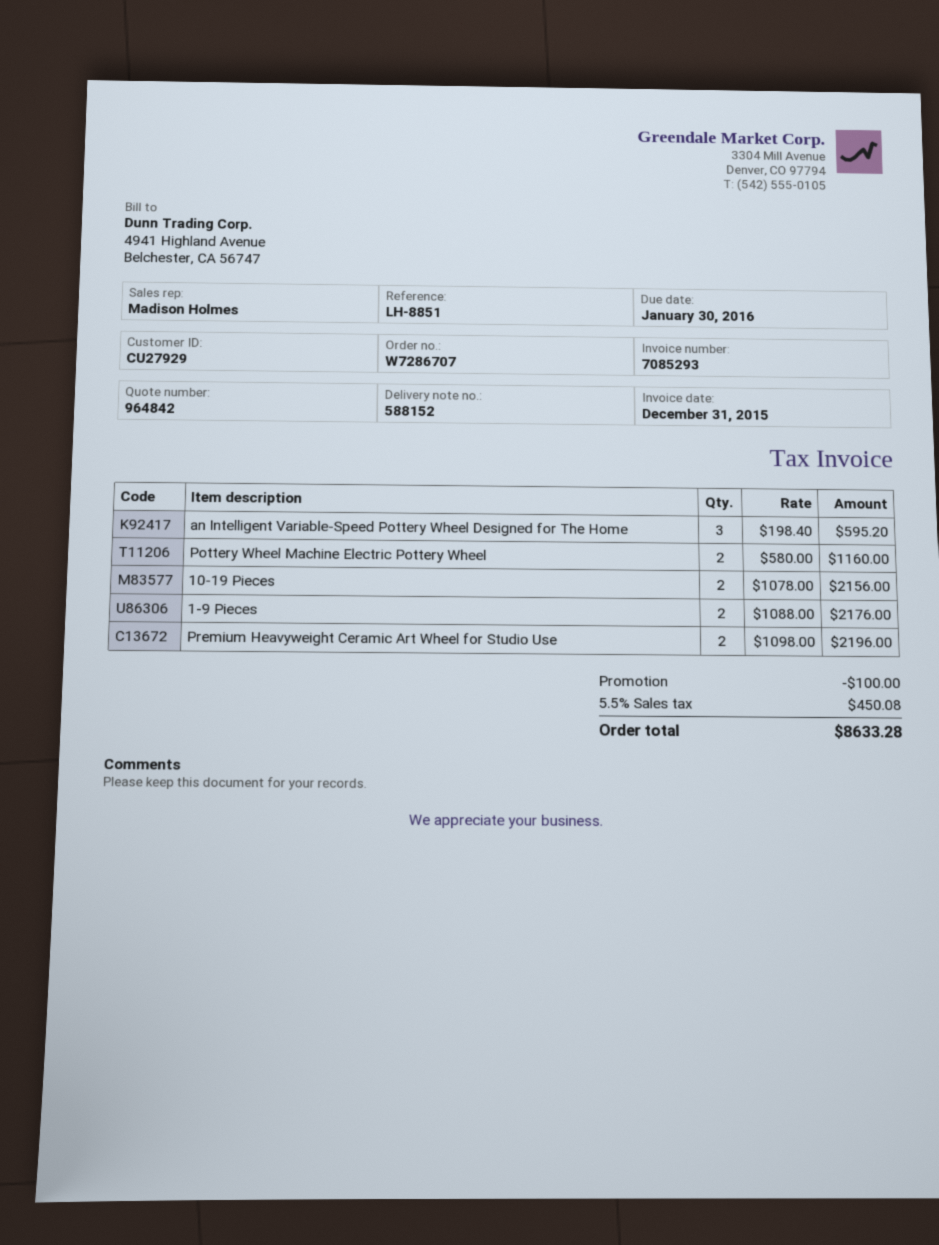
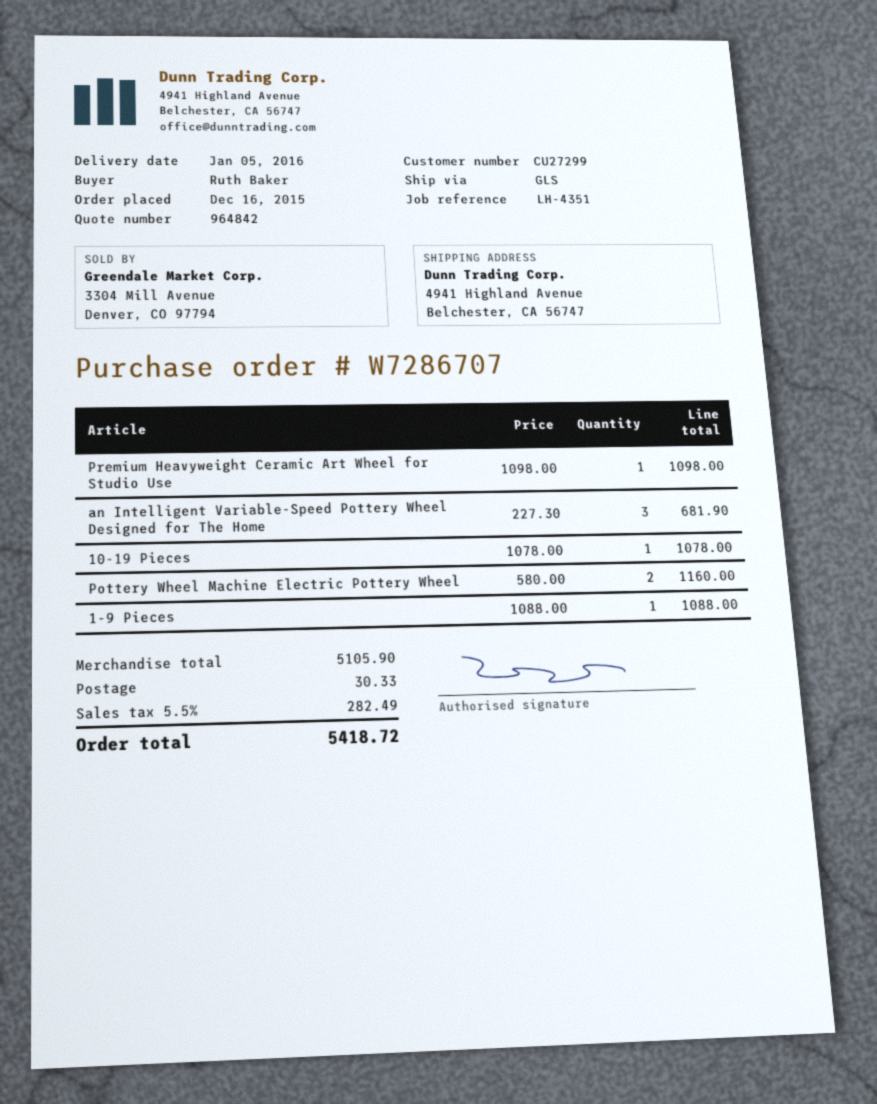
customer number: CU27929 -> CU27299
reference: LH-8851 -> LH-4351
an Intelligent Variable-Speed Pottery Wheel Designed for The Home: 3 x 198.40 = 595.20 -> 3 x 227.30 = 681.90
10-19 Pieces: 2 x 1078.00 = 2156.00 -> 1 x 1078.00 = 1078.00
1-9 Pieces: 2 x 1088.00 = 2176.00 -> 1 x 1088.00 = 1088.00
Premium Heavyweight Ceramic Art Wheel for Studio Use: 2 x 1098.00 = 2196.00 -> 1 x 1098.00 = 1098.00
discount: 100.00 -> none
shipping: none -> 30.33
tax: 5.5% = 450.08 -> 5.5% = 282.49
total: 8633.28 -> 5418.72

